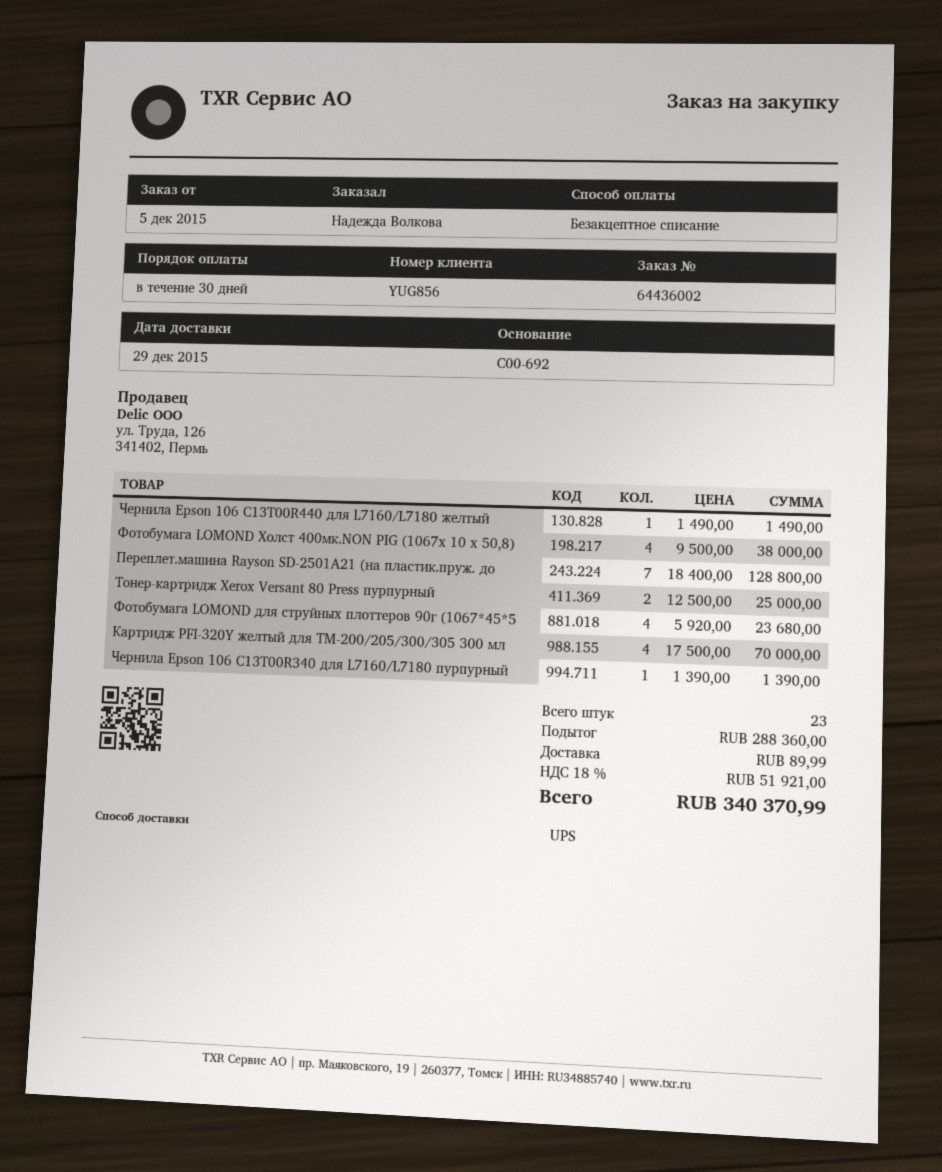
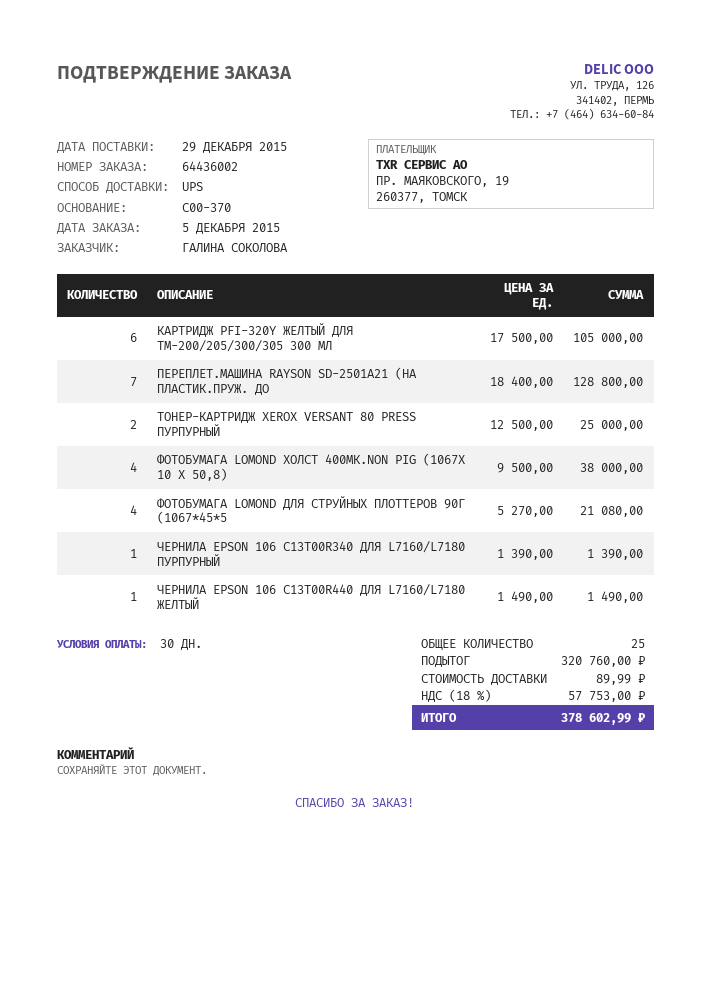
reference: C00-692 -> C00-370
ordered by: Надежда Волкова -> ГАЛИНА СОКОЛОВА
Фотобумага LOMOND для струйных плоттеров 90г (1067*45*5: 4 x 5920.00 = 23680.00 -> 4 x 5270.00 = 21080.00
Картридж PFI-320Y желтый для TM-200/205/300/305 300 мл: 4 x 17500.00 = 70000.00 -> 6 x 17500.00 = 105000.00
total quantity: 23 -> 25
subtotal: 288360.00 -> 320760.00
tax: 18% = 51921.00 -> 18% = 57753.00
total: 340370.99 -> 378602.99

